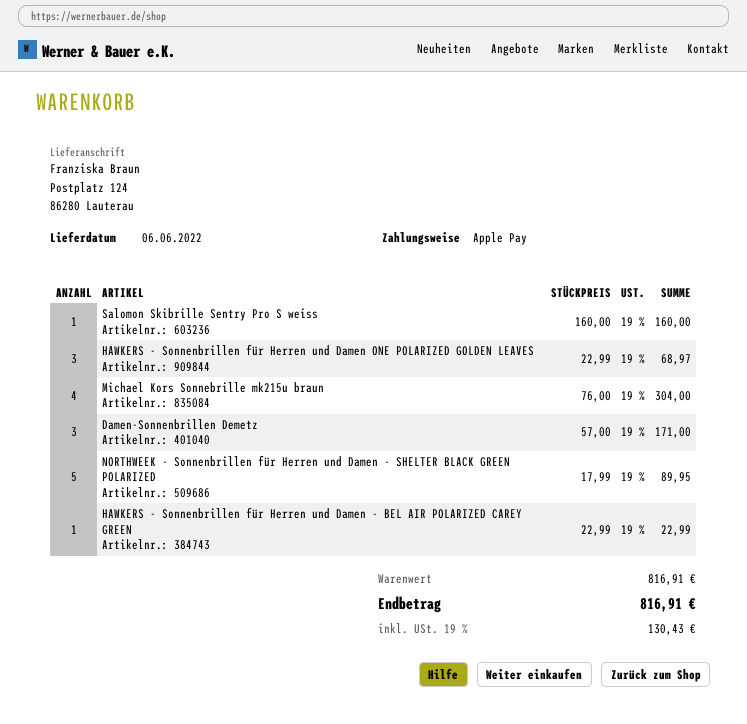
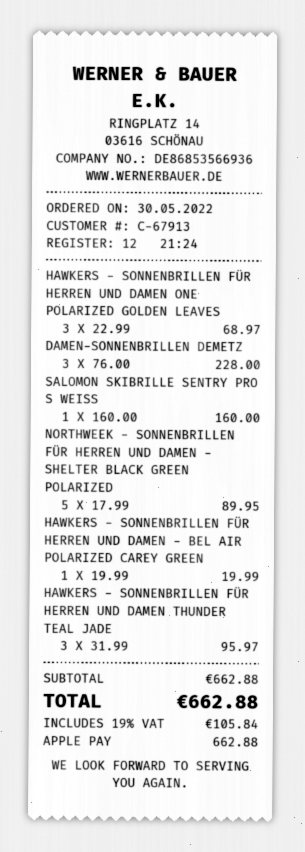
Michael Kors Sonnebrille mk215u braun: 4 x 76.00 = 304.00 -> none
Damen-Sonnenbrillen Demetz: 3 x 57.00 = 171.00 -> 3 x 76.00 = 228.00
HAWKERS - Sonnenbrillen für Herren und Damen - BEL AIR POLARIZED CAREY GREEN: 1 x 22.99 = 22.99 -> 1 x 19.99 = 19.99
HAWKERS - SONNENBRILLEN FÜR HERREN UND DAMEN THUNDER TEAL JADE: none -> 3 x 31.99 = 95.97
subtotal: 816.91 -> 662.88
tax: 19% = 130.43 -> 19% = 105.84
total: 816.91 -> 662.88

